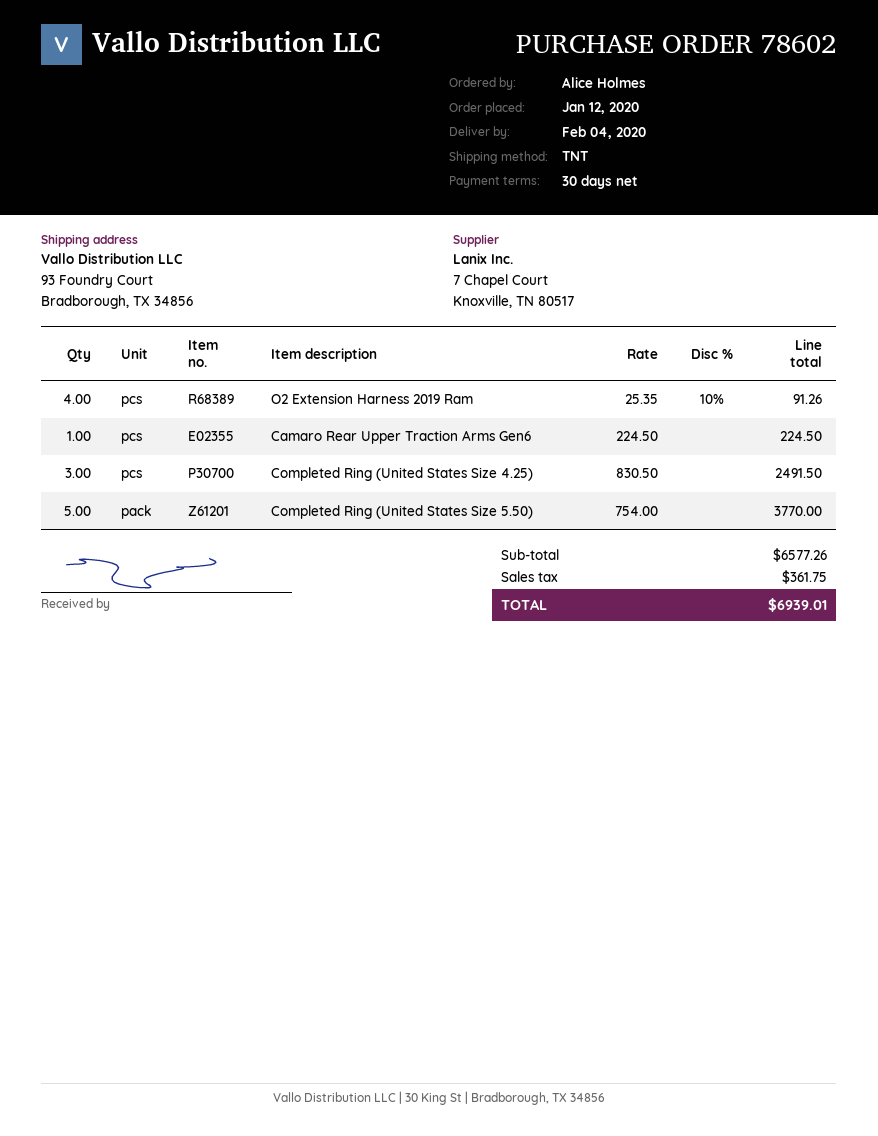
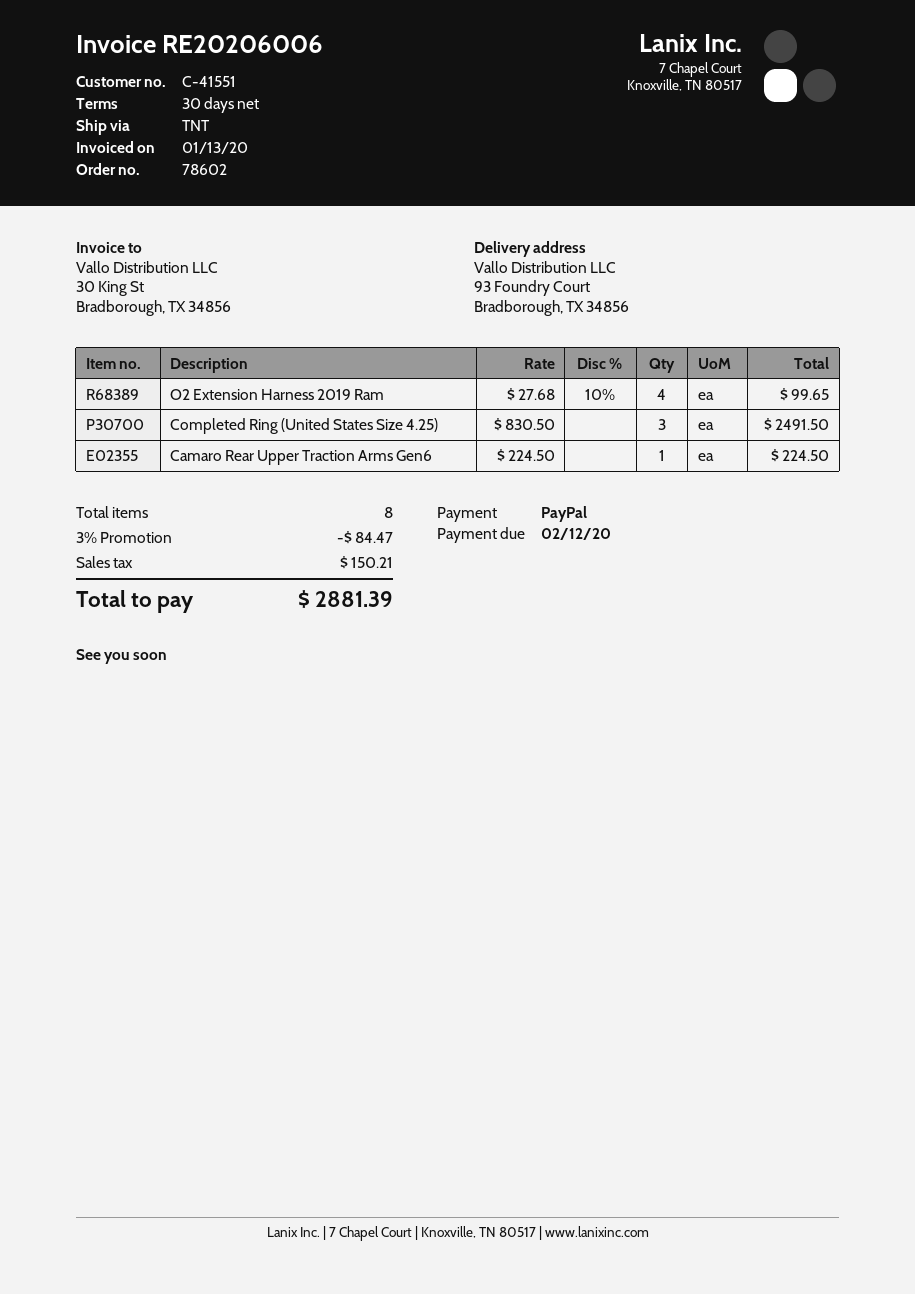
O2 Extension Harness 2019 Ram: 4 x 25.35 - 10% = 91.26 -> 4 x 27.68 - 10% = 99.65
Completed Ring (United States Size 5.50): 5 x 754.00 = 3770.00 -> none
discount: none -> 3% = 84.47
tax: 361.75 -> 150.21
total: 6939.01 -> 2881.39

